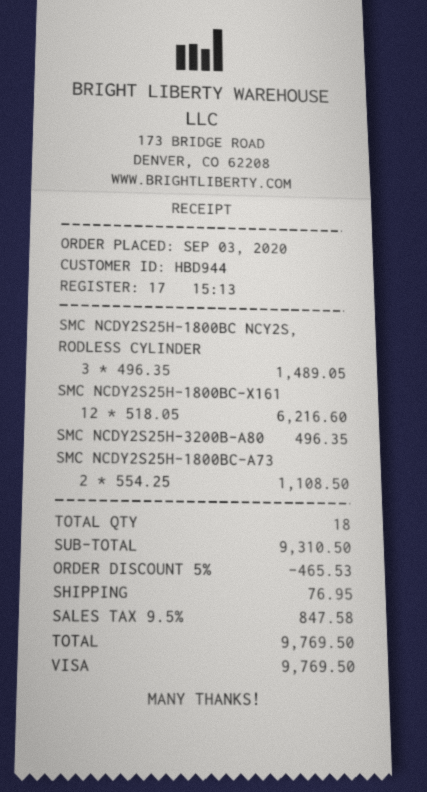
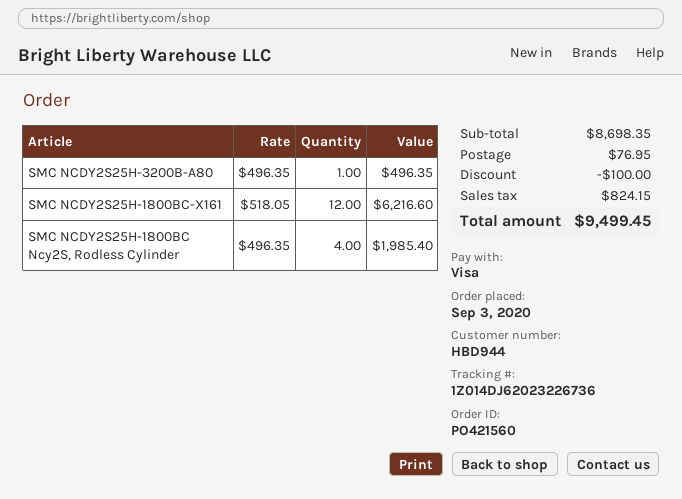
SMC NCDY2S25H-1800BC NCY2S, RODLESS CYLINDER: 3 x 496.35 = 1489.05 -> 4 x 496.35 = 1985.40
SMC NCDY2S25H-1800BC-A73: 2 x 554.25 = 1108.50 -> none
subtotal: 9310.50 -> 8698.35
discount: 465.53 -> 100.00
tax: 847.58 -> 824.15
total: 9769.50 -> 9499.45

